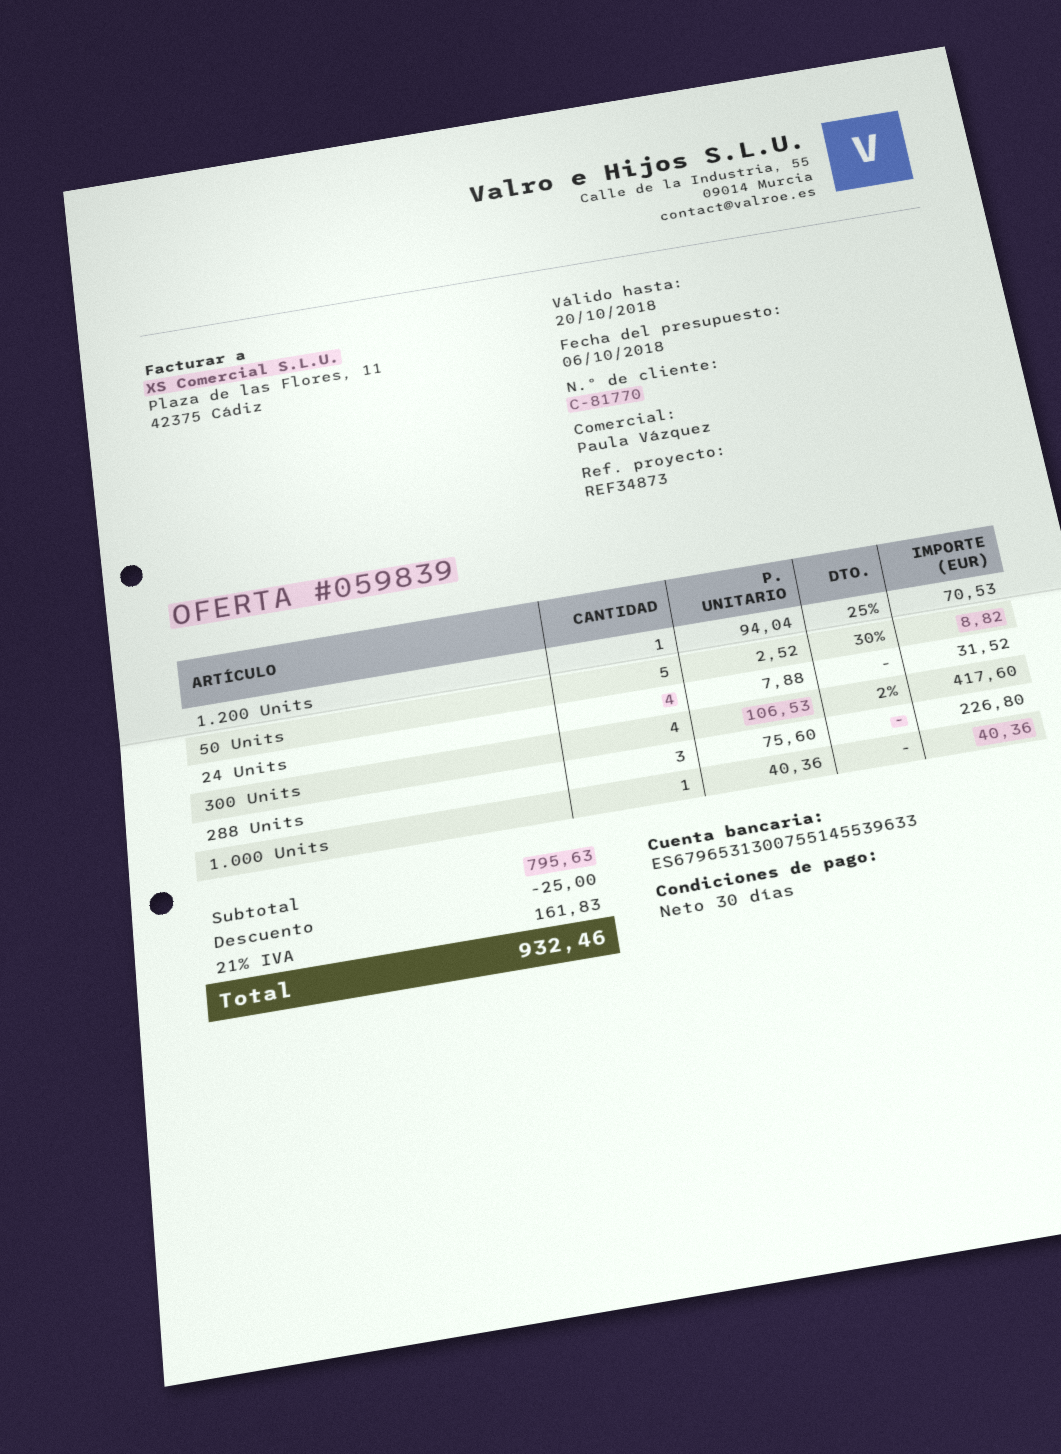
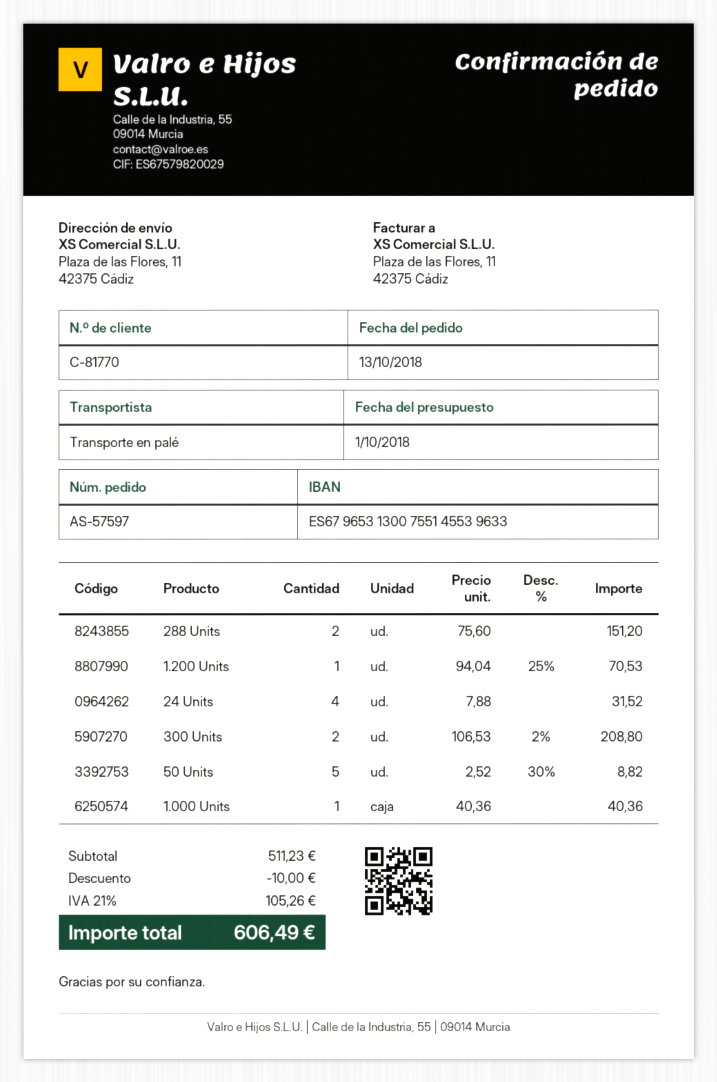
quote date: 2018-10-06 -> 2018-10-01
300 Units: 4 x 106.53 - 2% = 417.60 -> 2 x 106.53 - 2% = 208.80
288 Units: 3 x 75.60 = 226.80 -> 2 x 75.60 = 151.20
subtotal: 795.63 -> 511.23
discount: 25.00 -> 10.00
tax: 21% = 161.83 -> 21% = 105.26
total: 932.46 -> 606.49

